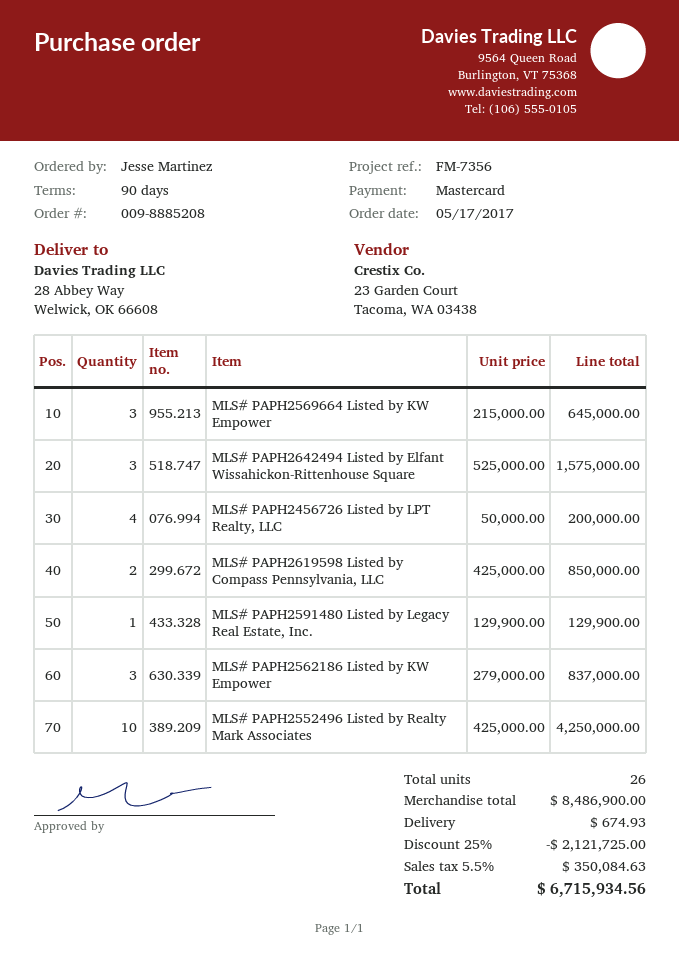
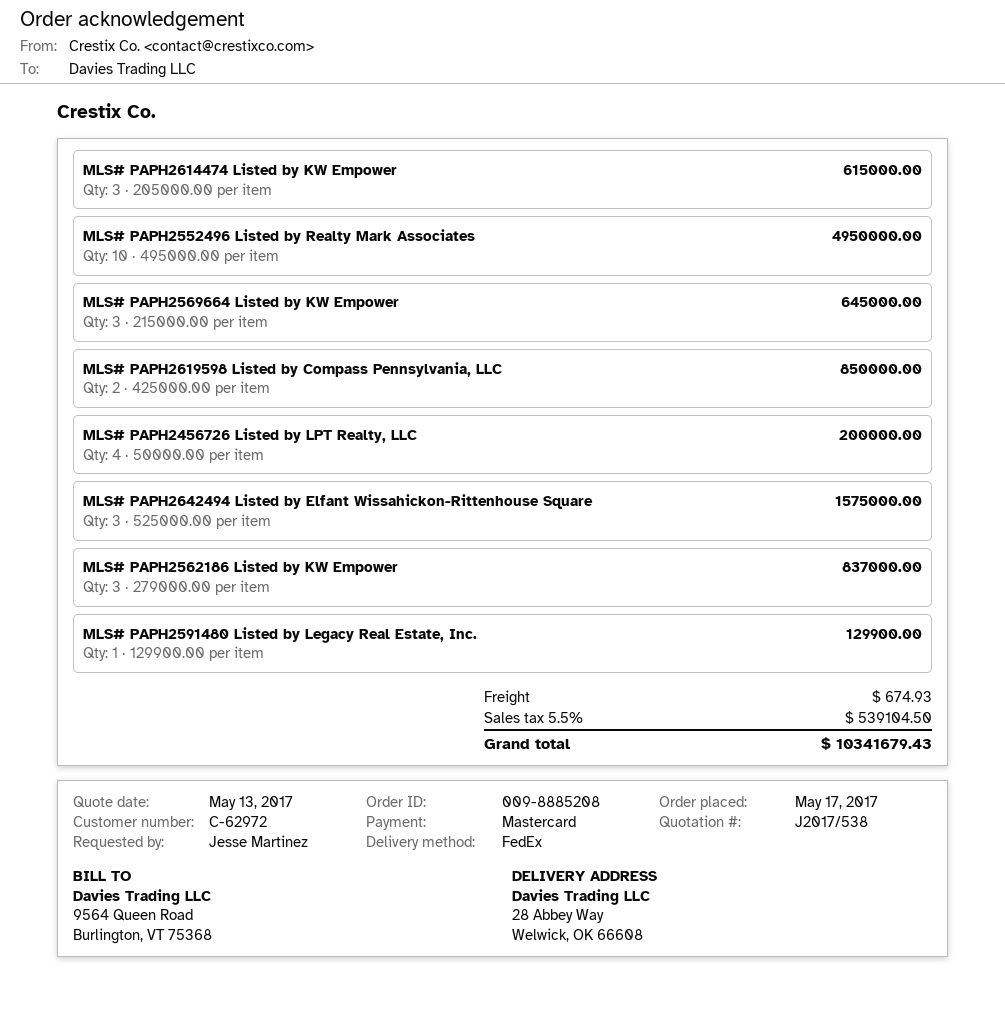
MLS# PAPH2552496 Listed by Realty Mark Associates: 10 x 425000.00 = 4250000.00 -> 10 x 495000.00 = 4950000.00
MLS# PAPH2614474 Listed by KW Empower: none -> 3 x 205000.00 = 615000.00
discount: 25% = 2121725.00 -> none
tax: 5.5% = 350084.63 -> 5.5% = 539104.50
total: 6715934.56 -> 10341679.43

